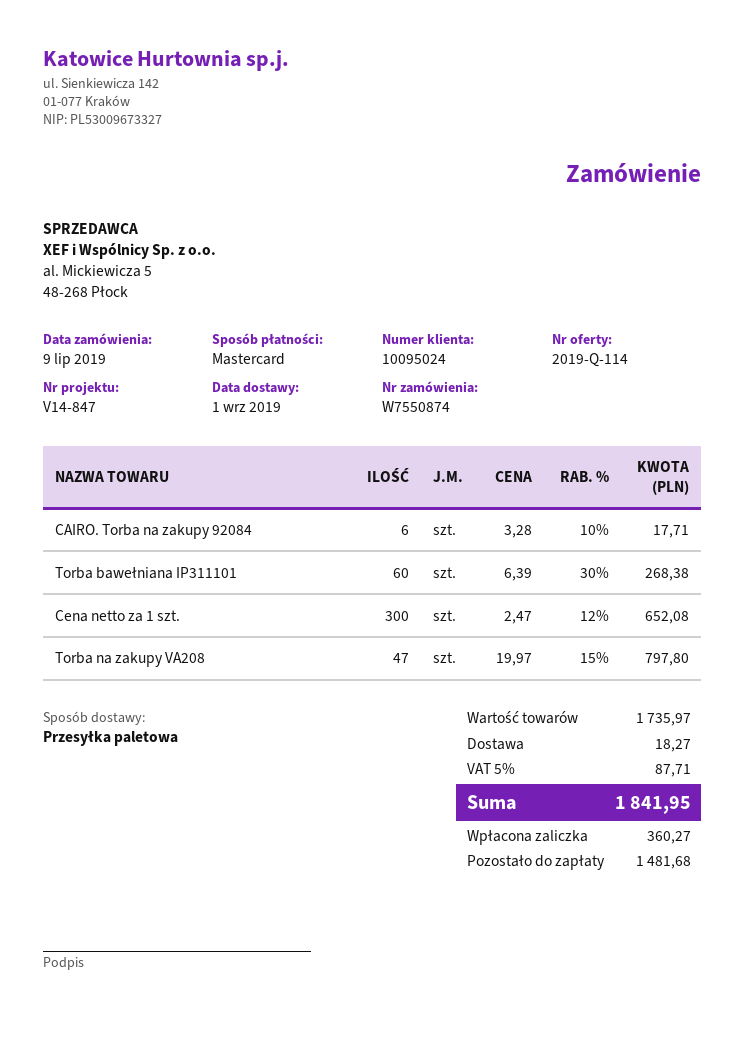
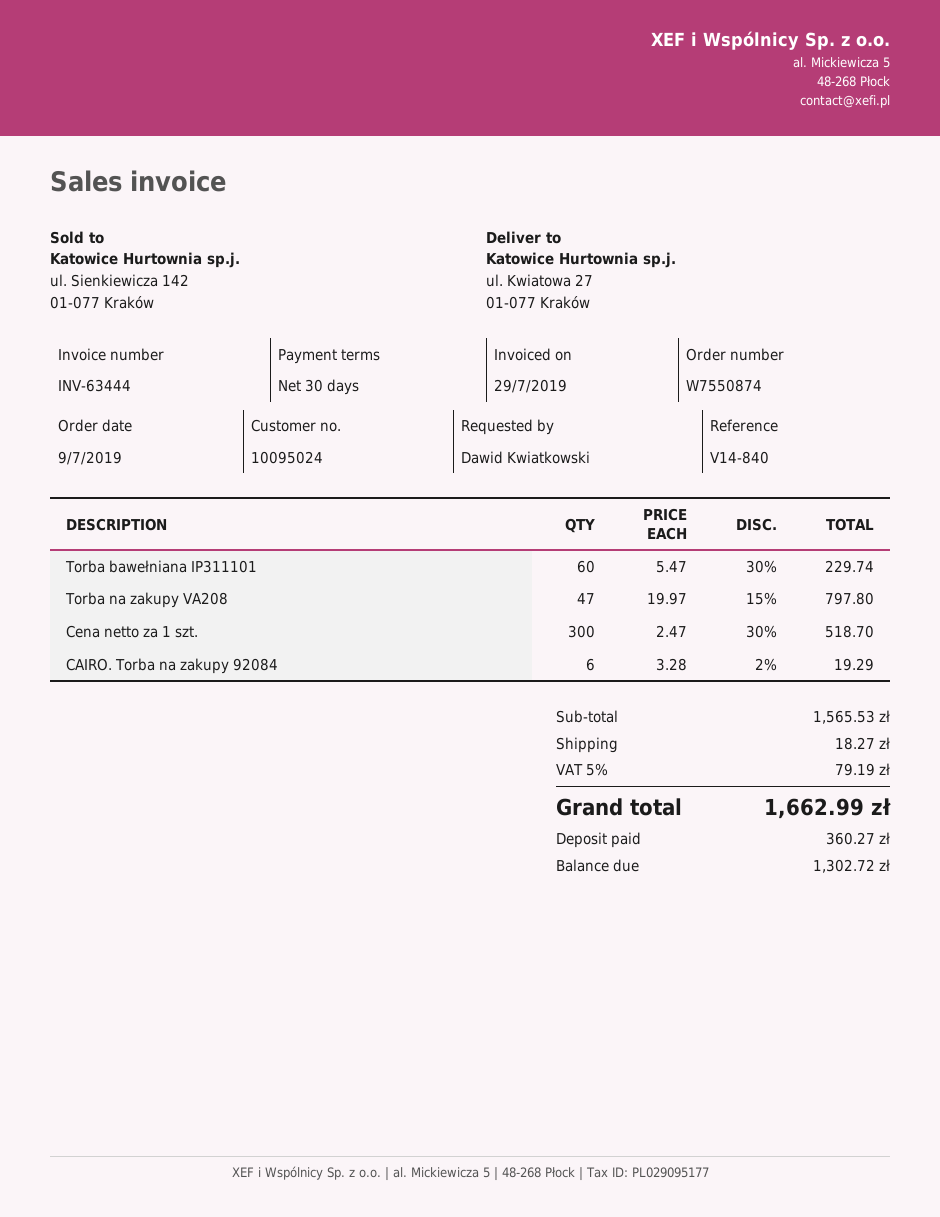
reference: V14-847 -> V14-840
CAIRO. Torba na zakupy 92084: 6 x 3.28 - 10% = 17.71 -> 6 x 3.28 - 2% = 19.29
Torba bawełniana IP311101: 60 x 6.39 - 30% = 268.38 -> 60 x 5.47 - 30% = 229.74
Cena netto za 1 szt.: 300 x 2.47 - 12% = 652.08 -> 300 x 2.47 - 30% = 518.70
subtotal: 1735.97 -> 1565.53
tax: 5% = 87.71 -> 5% = 79.19
total: 1841.95 -> 1662.99
balance: 1481.68 -> 1302.72

